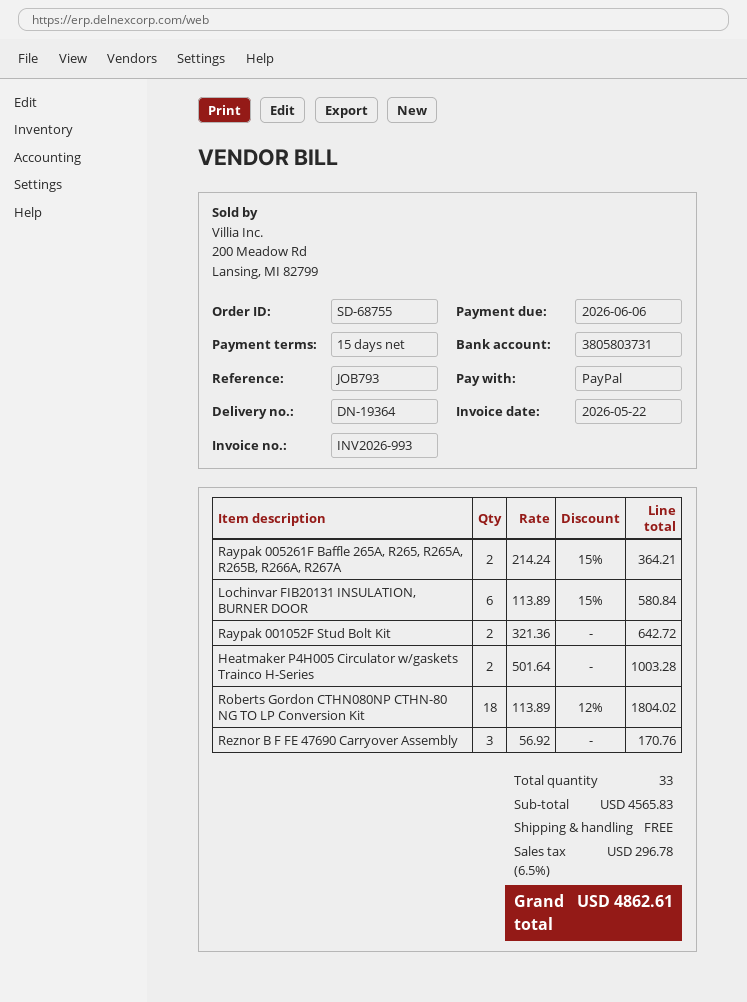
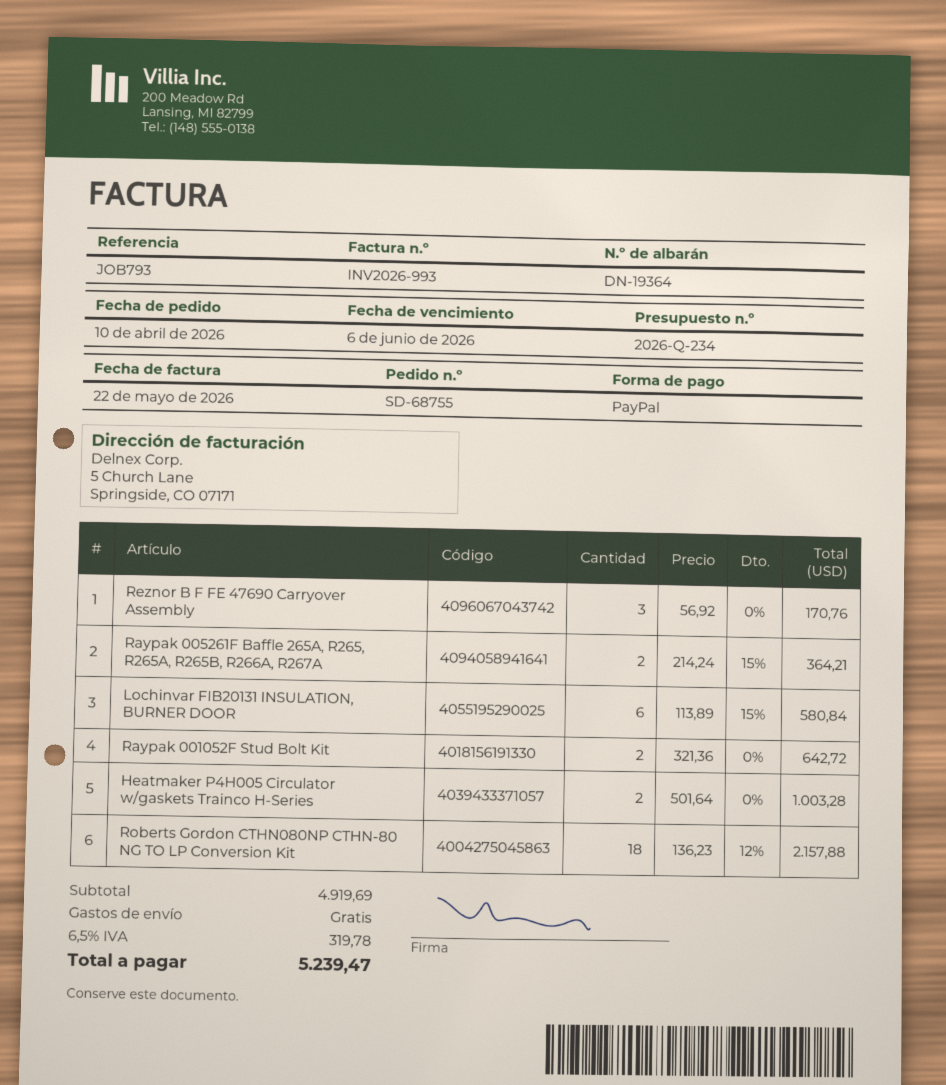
Roberts Gordon CTHN080NP CTHN-80 NG TO LP Conversion Kit: 18 x 113.89 - 12% = 1804.02 -> 18 x 136.23 - 12% = 2157.88
subtotal: 4565.83 -> 4919.69
tax: 6.5% = 296.78 -> 6.5% = 319.78
total: 4862.61 -> 5239.47

